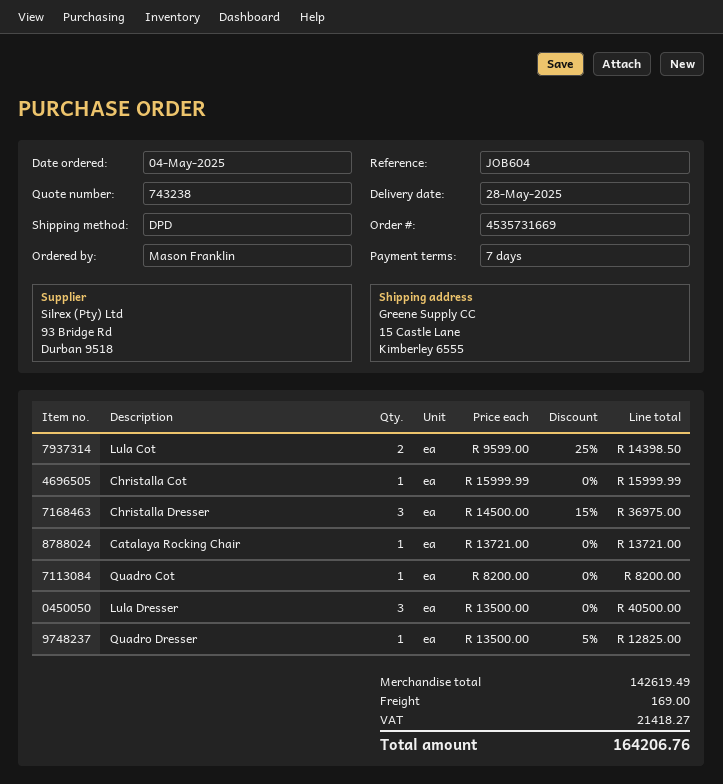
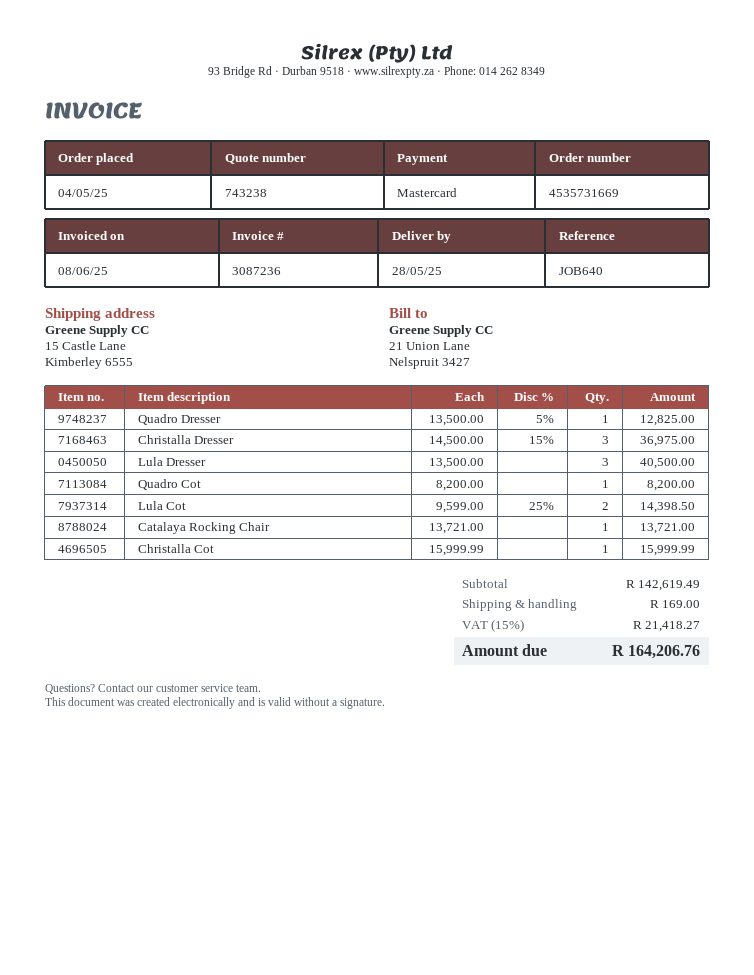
reference: JOB604 -> JOB640

